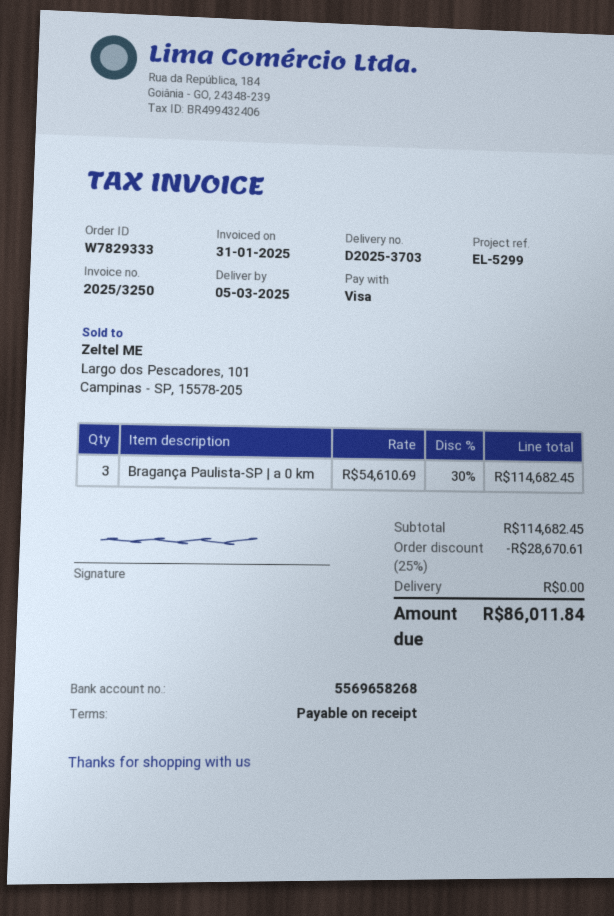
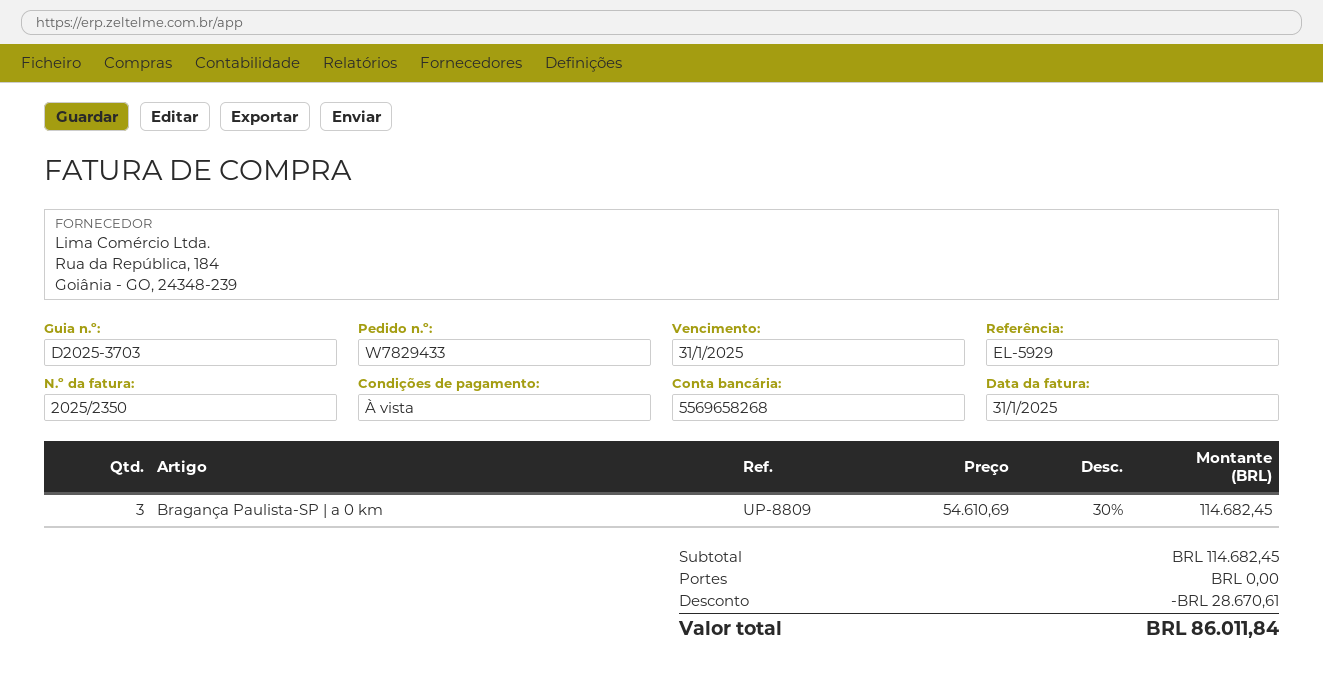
order number: W7829333 -> W7829433
invoice number: 2025/3250 -> 2025/2350
reference: EL-5299 -> EL-5929

